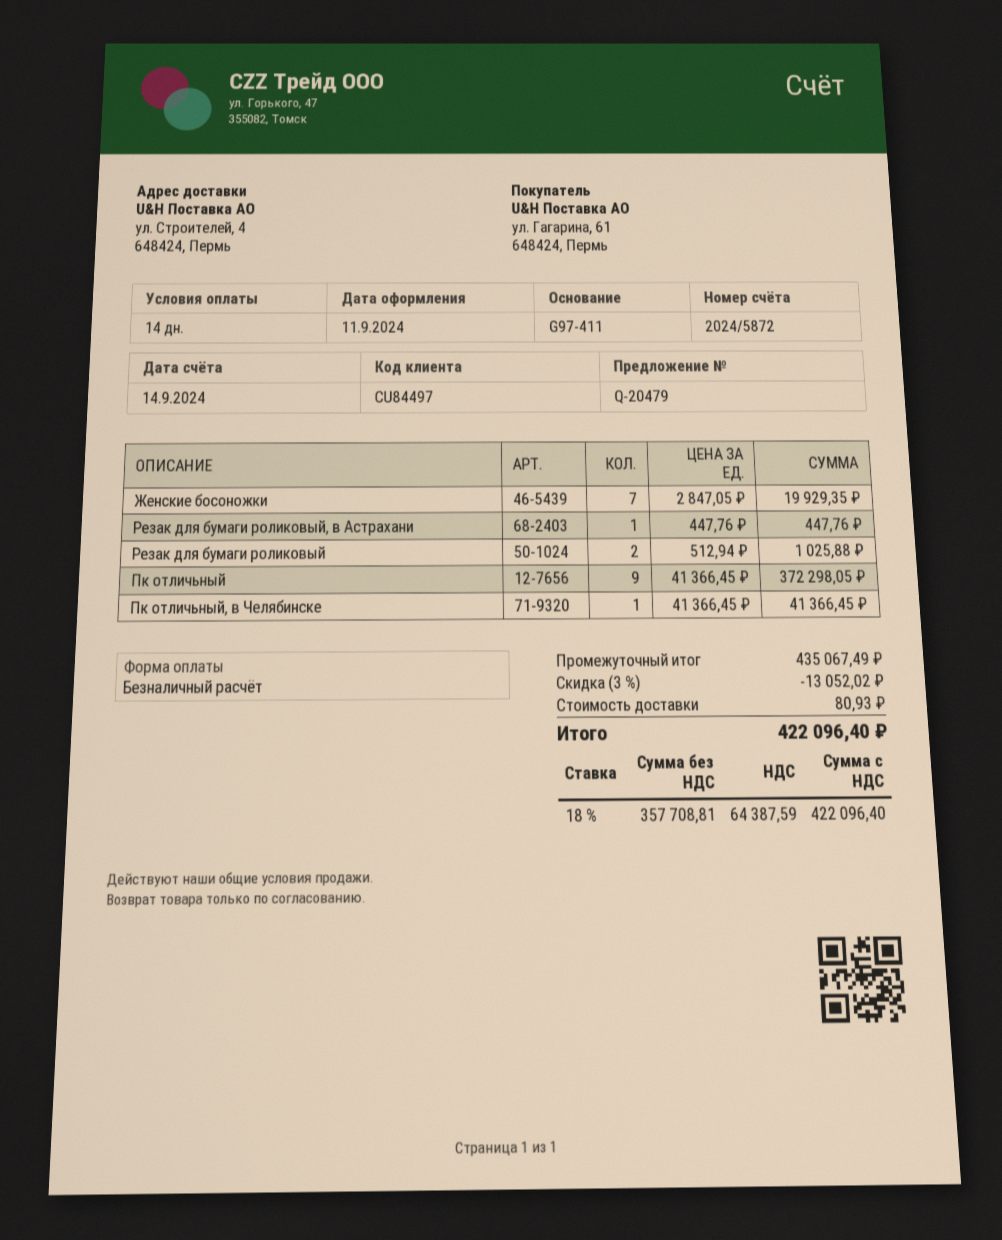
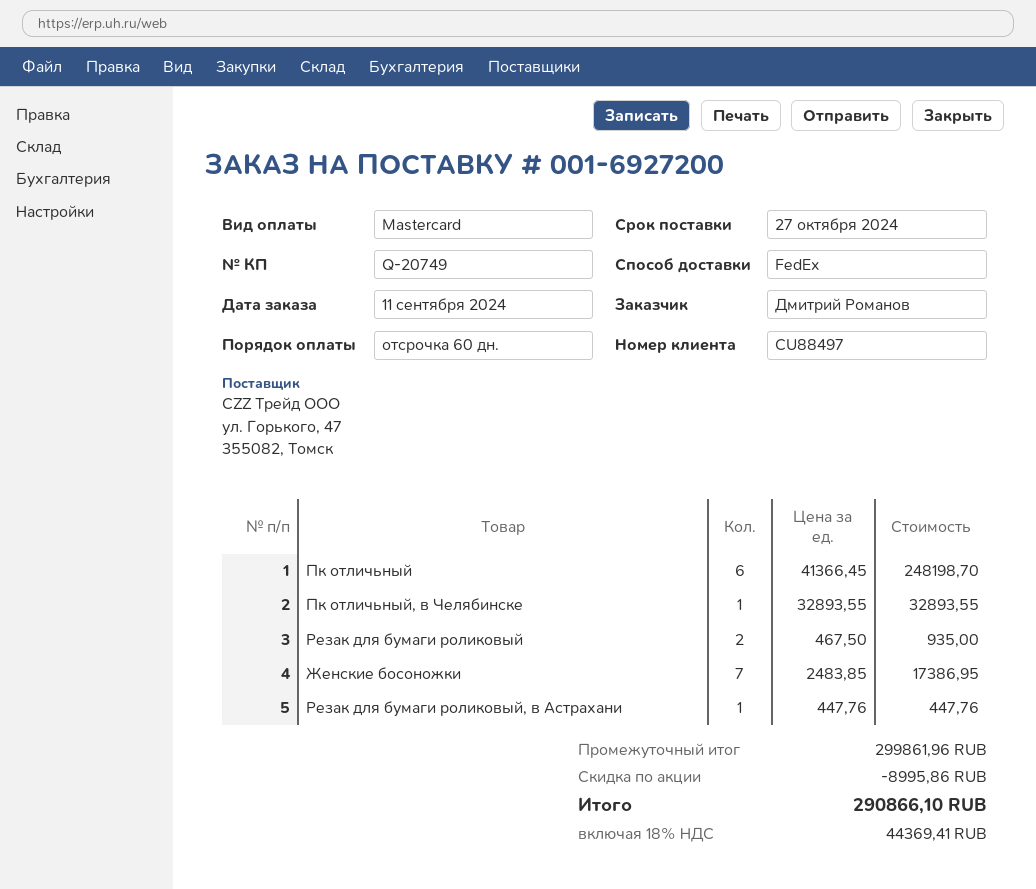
quote number: Q-20479 -> Q-20749
payment terms: 14 days -> 60 days
customer number: CU84497 -> CU88497
payment method: bank transfer -> Mastercard
Женские босоножки: 7 x 2847.05 = 19929.35 -> 7 x 2483.85 = 17386.95
Резак для бумаги роликовый: 2 x 512.94 = 1025.88 -> 2 x 467.50 = 935.00
Пк отличьный: 9 x 41366.45 = 372298.05 -> 6 x 41366.45 = 248198.70
Пк отличьный, в Челябинске: 1 x 41366.45 = 41366.45 -> 1 x 32893.55 = 32893.55
subtotal: 435067.49 -> 299861.96
discount: 13052.02 -> 8995.86
shipping: 80.93 -> none
tax: 18% = 64387.59 -> 18% = 44369.41
total: 422096.40 -> 290866.10

